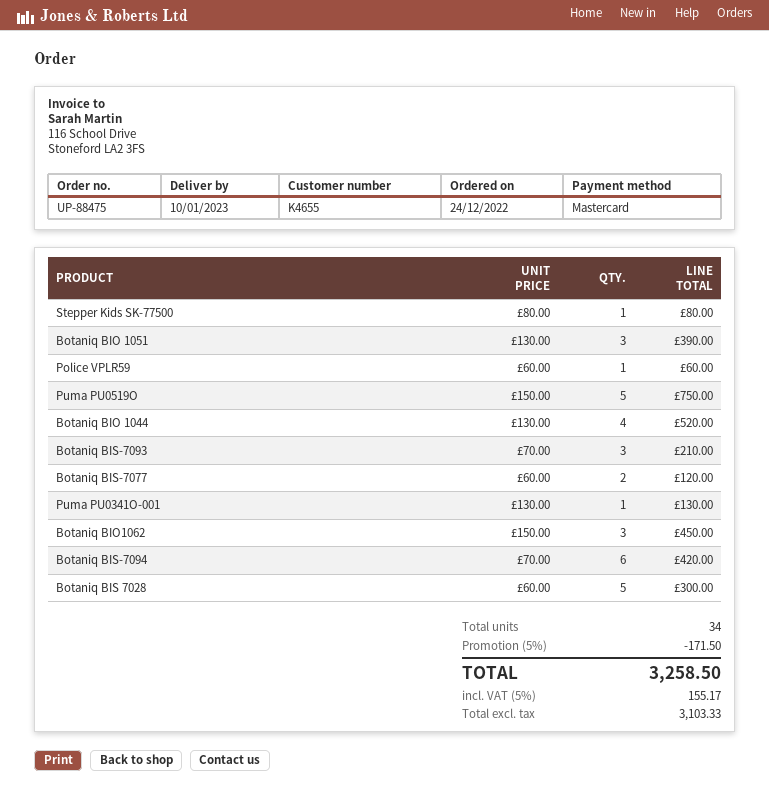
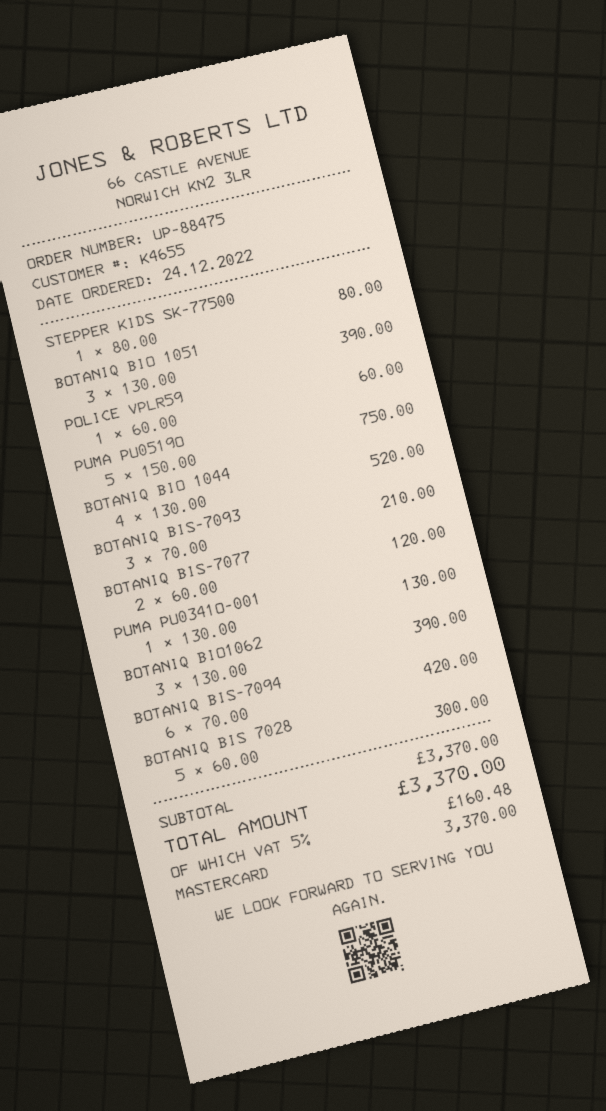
Botaniq BIO1062: 3 x 150.00 = 450.00 -> 3 x 130.00 = 390.00
discount: 5% = 171.50 -> none
tax: 5% = 155.17 -> 5% = 160.48
total: 3258.50 -> 3370.00

